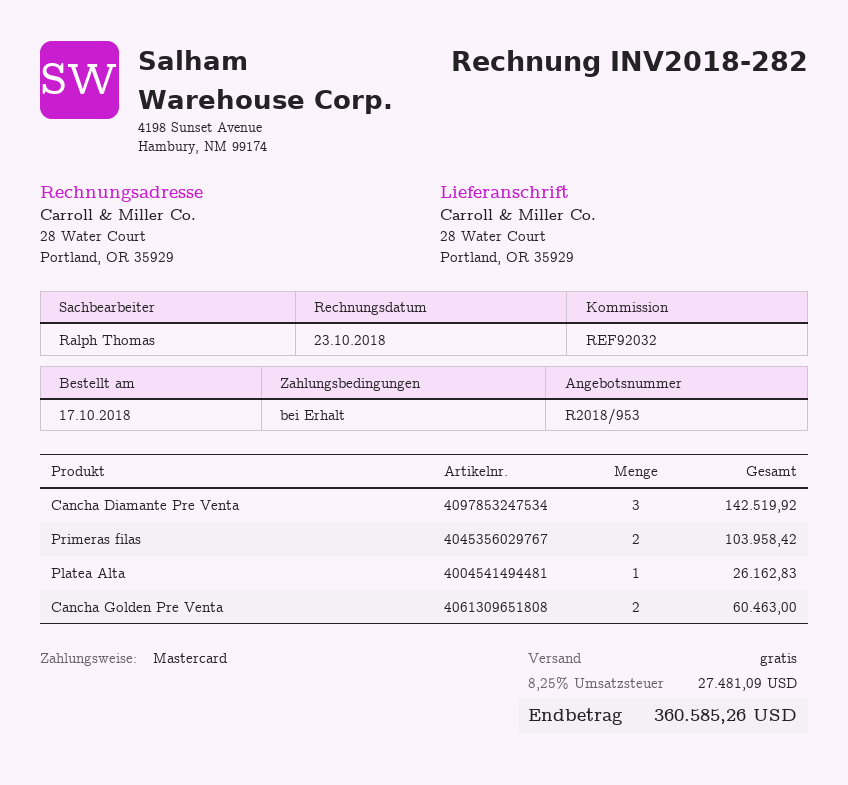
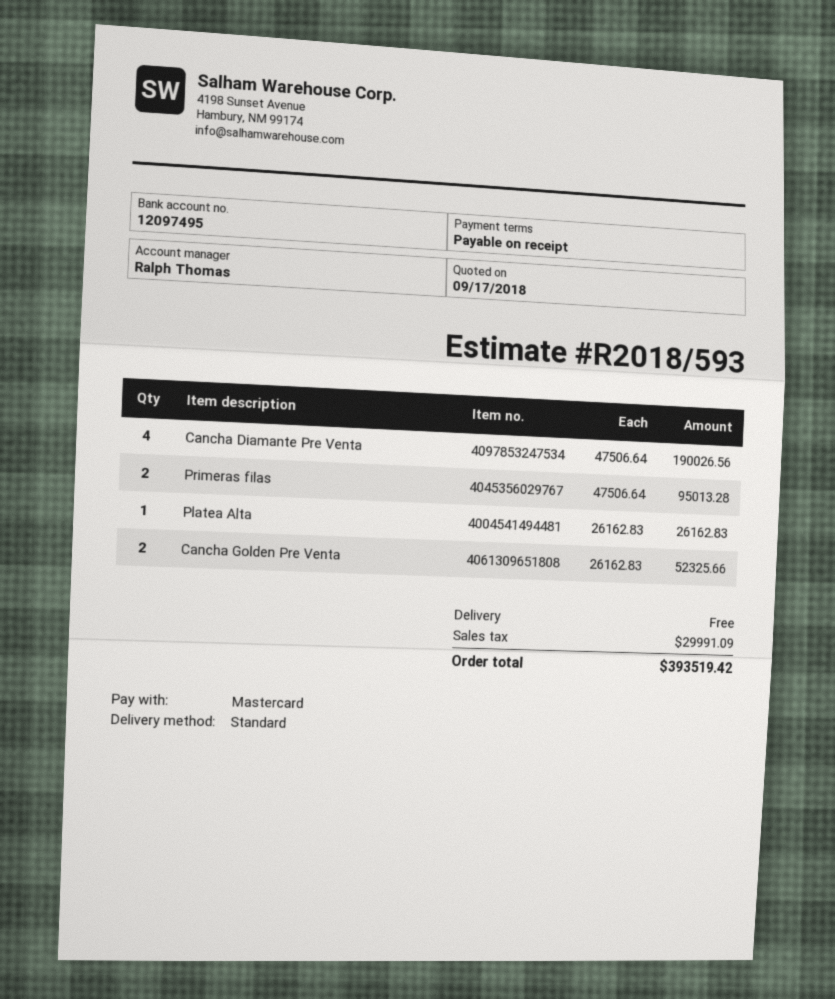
quote number: R2018/953 -> R2018/593
Cancha Diamante Pre Venta: 3 for 142519.92 -> 4 for 190026.56
Primeras filas: 2 for 103958.42 -> 2 for 95013.28
Cancha Golden Pre Venta: 2 for 60463.00 -> 2 for 52325.66
tax: 27481.09 -> 29991.09
total: 360585.26 -> 393519.42

